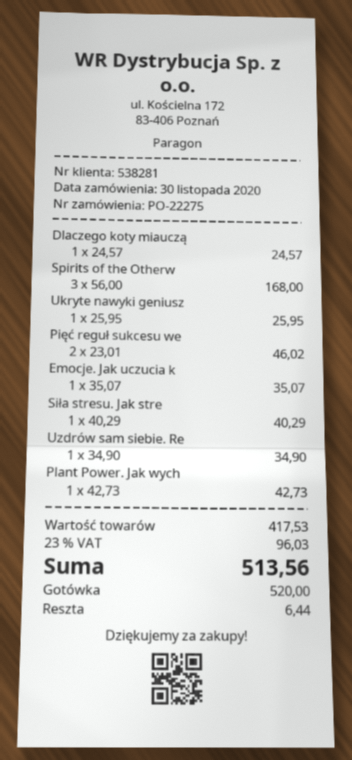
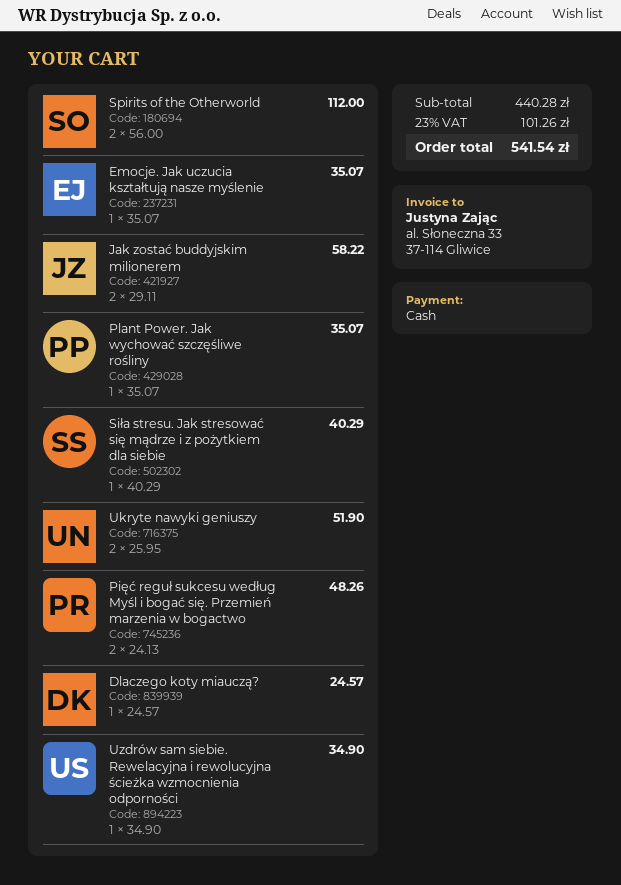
Spirits of the Otherw: 3 x 56.00 = 168.00 -> 2 x 56.00 = 112.00
Ukryte nawyki geniusz: 1 x 25.95 = 25.95 -> 2 x 25.95 = 51.90
Pięć reguł sukcesu we: 2 x 23.01 = 46.02 -> 2 x 24.13 = 48.26
Plant Power. Jak wych: 1 x 42.73 = 42.73 -> 1 x 35.07 = 35.07
Jak zostać buddyjskim milionerem: none -> 2 x 29.11 = 58.22
subtotal: 417.53 -> 440.28
tax: 23% = 96.03 -> 23% = 101.26
total: 513.56 -> 541.54

